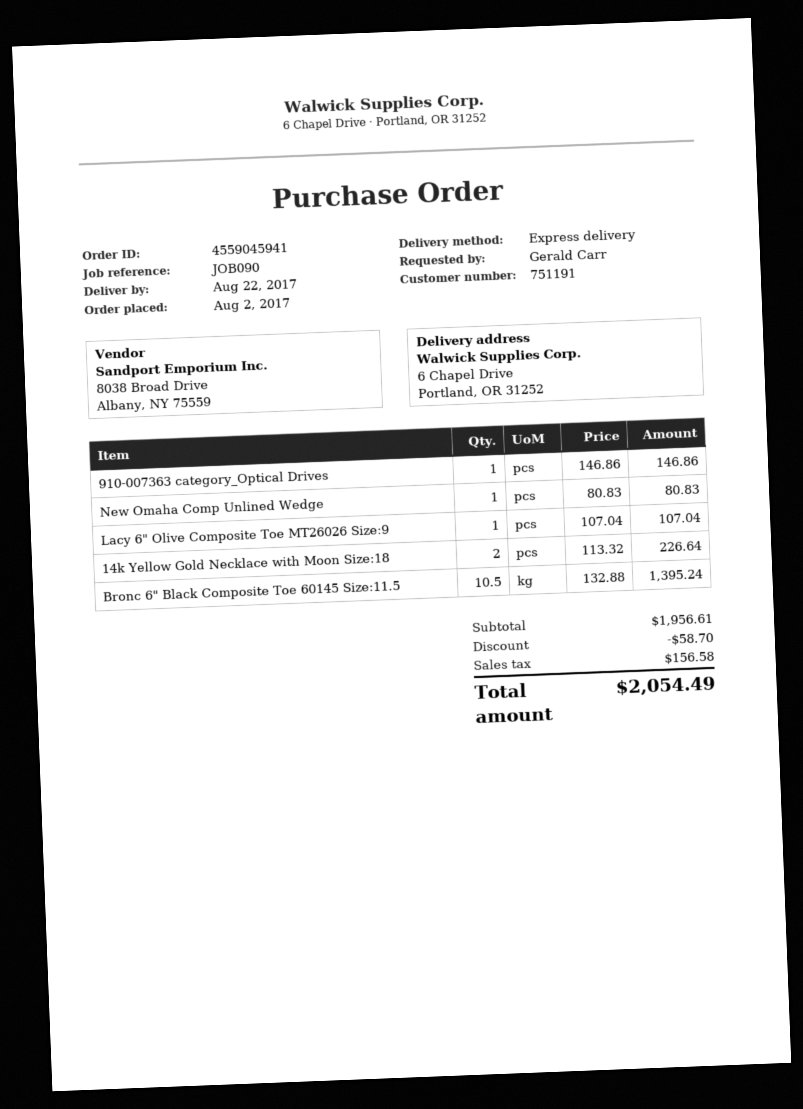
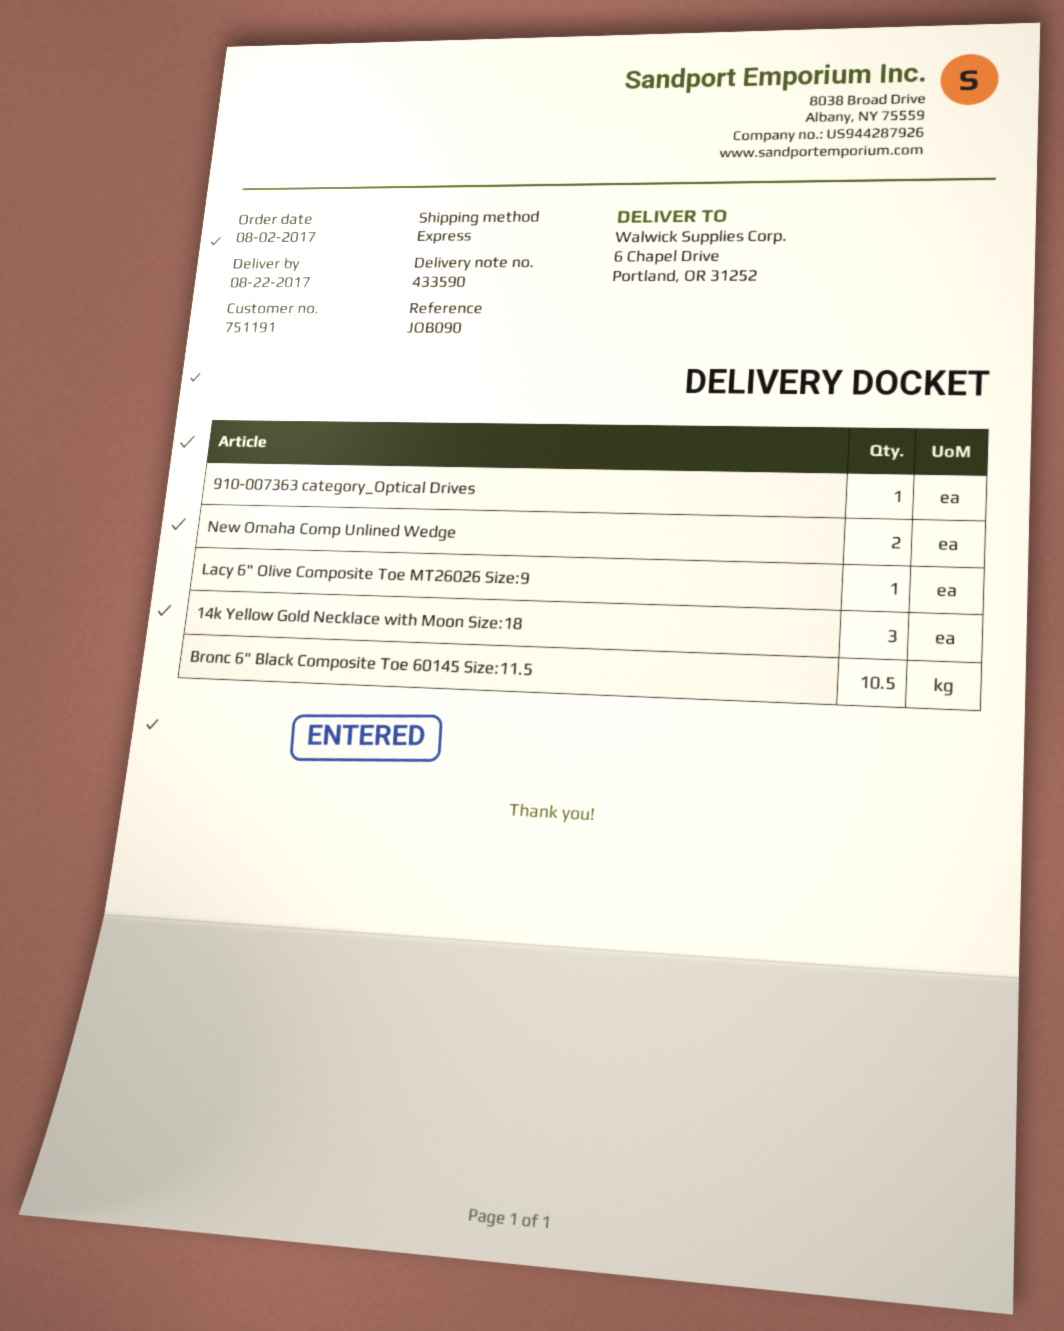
New Omaha Comp Unlined Wedge: 1 -> 2
14k Yellow Gold Necklace with Moon Size:18: 2 -> 3

